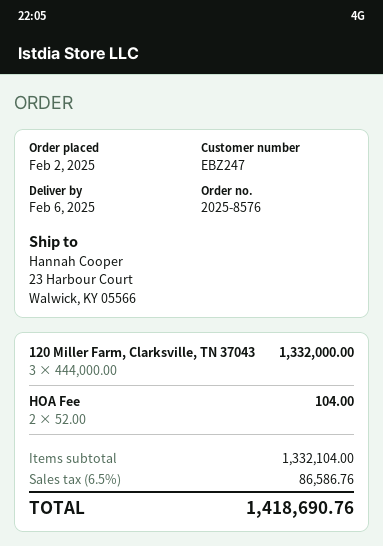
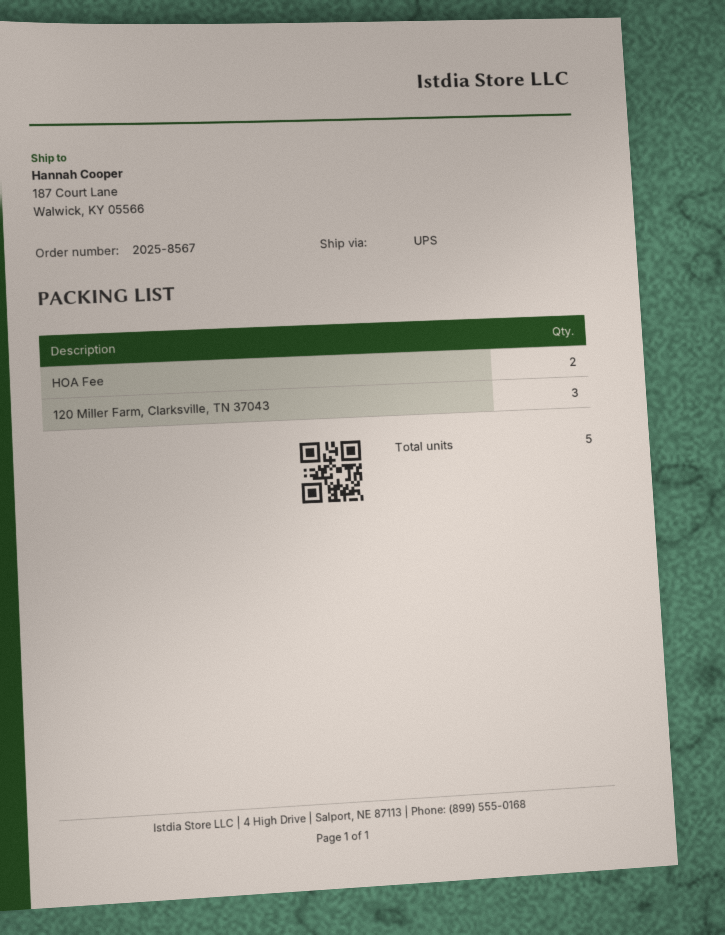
order number: 2025-8576 -> 2025-8567
ship to: 23 Harbour Court, Walwick, KY 05566 -> 187 Court Lane, Walwick, KY 05566

